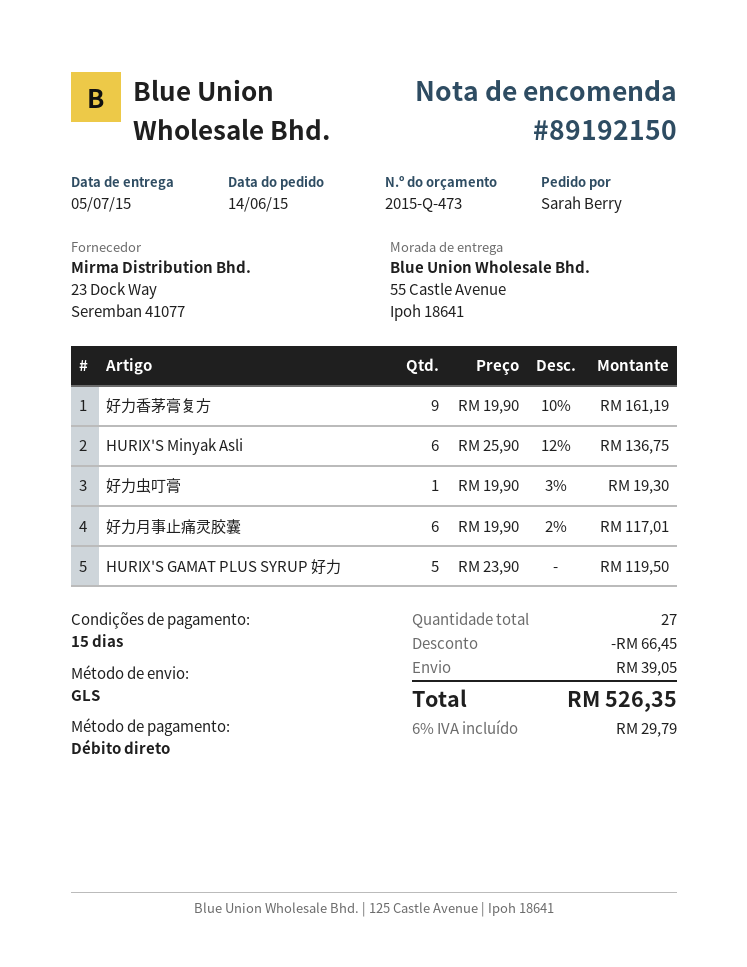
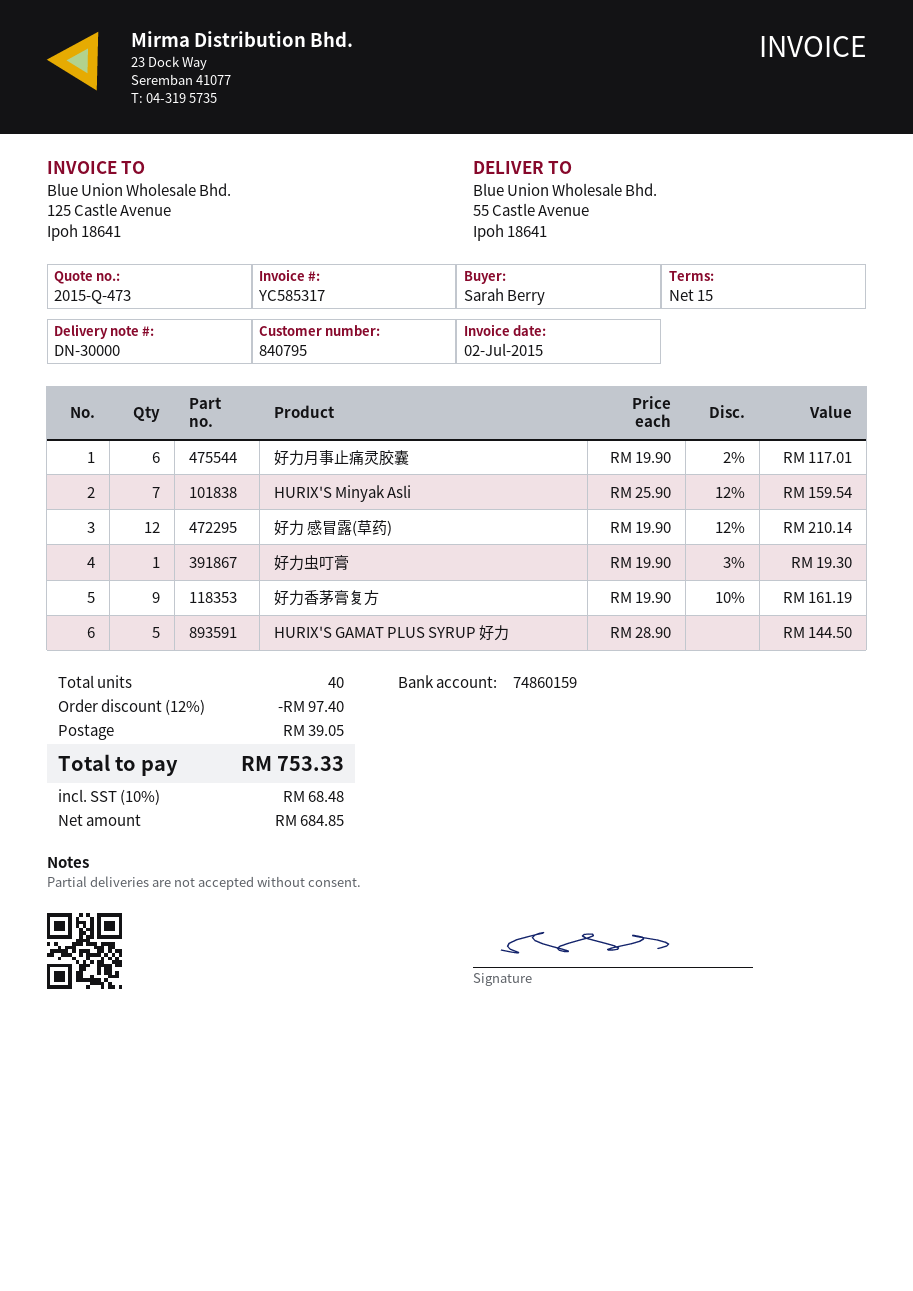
HURIX'S Minyak Asli: 6 x 25.90 - 12% = 136.75 -> 7 x 25.90 - 12% = 159.54
HURIX'S GAMAT PLUS SYRUP 好力: 5 x 23.90 = 119.50 -> 5 x 28.90 = 144.50
好力 感冒露(草药): none -> 12 x 19.90 - 12% = 210.14
total quantity: 27 -> 40
discount: 66.45 -> 97.40
tax: 6% = 29.79 -> 10% = 68.48
total: 526.35 -> 753.33

